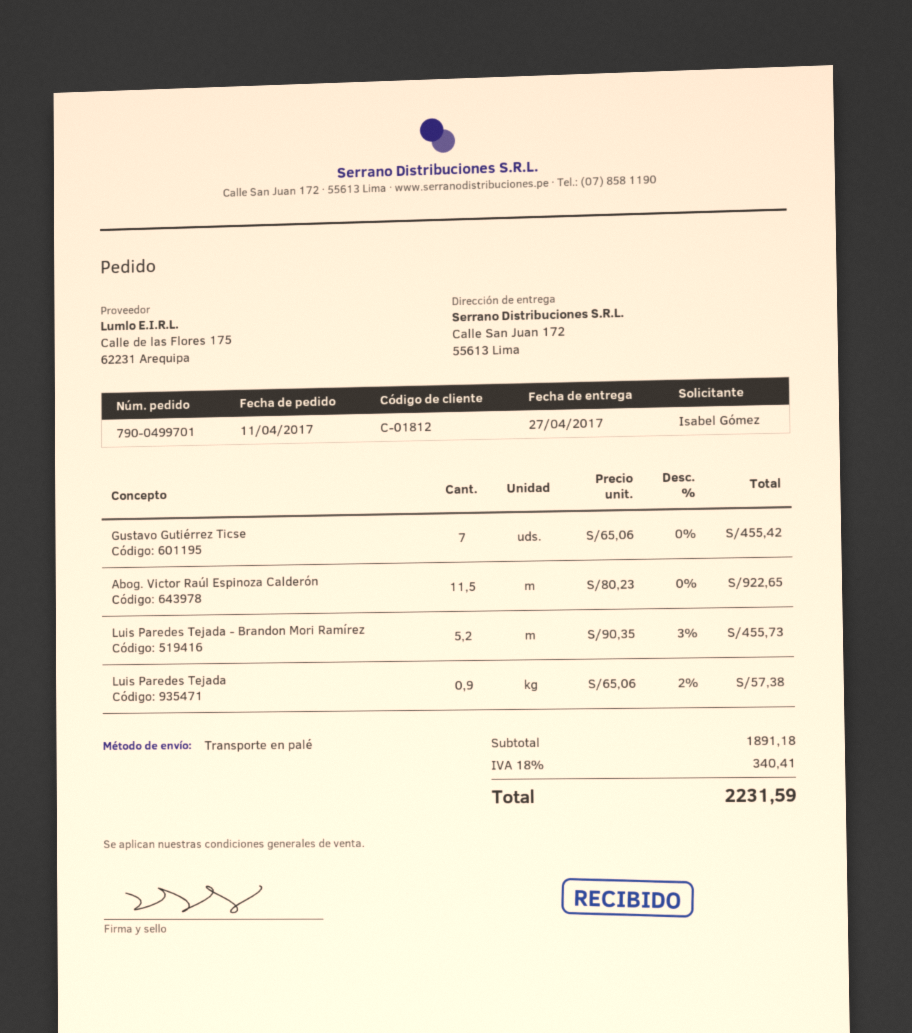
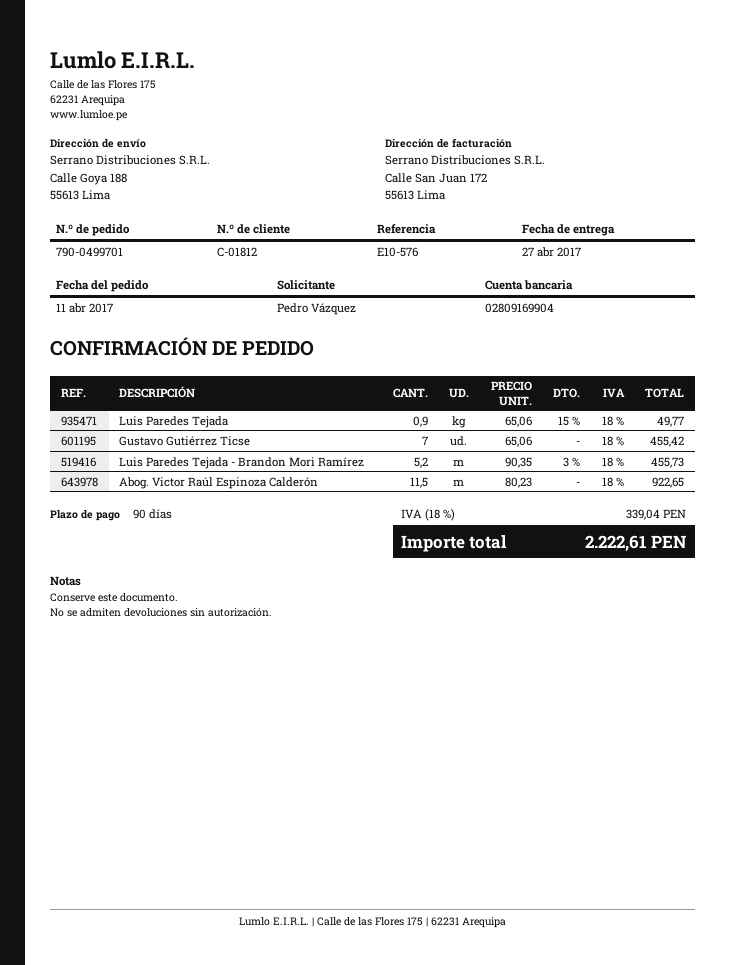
ordered by: Isabel Gómez -> Pedro Vázquez
ship to: Calle San Juan 172, 55613 Lima -> Calle Goya 188, 55613 Lima
Luis Paredes Tejada: 0.9 x 65.06 - 2% = 57.38 -> 0.9 x 65.06 - 15% = 49.77
tax: 18% = 340.41 -> 18% = 339.04
total: 2231.59 -> 2222.61

